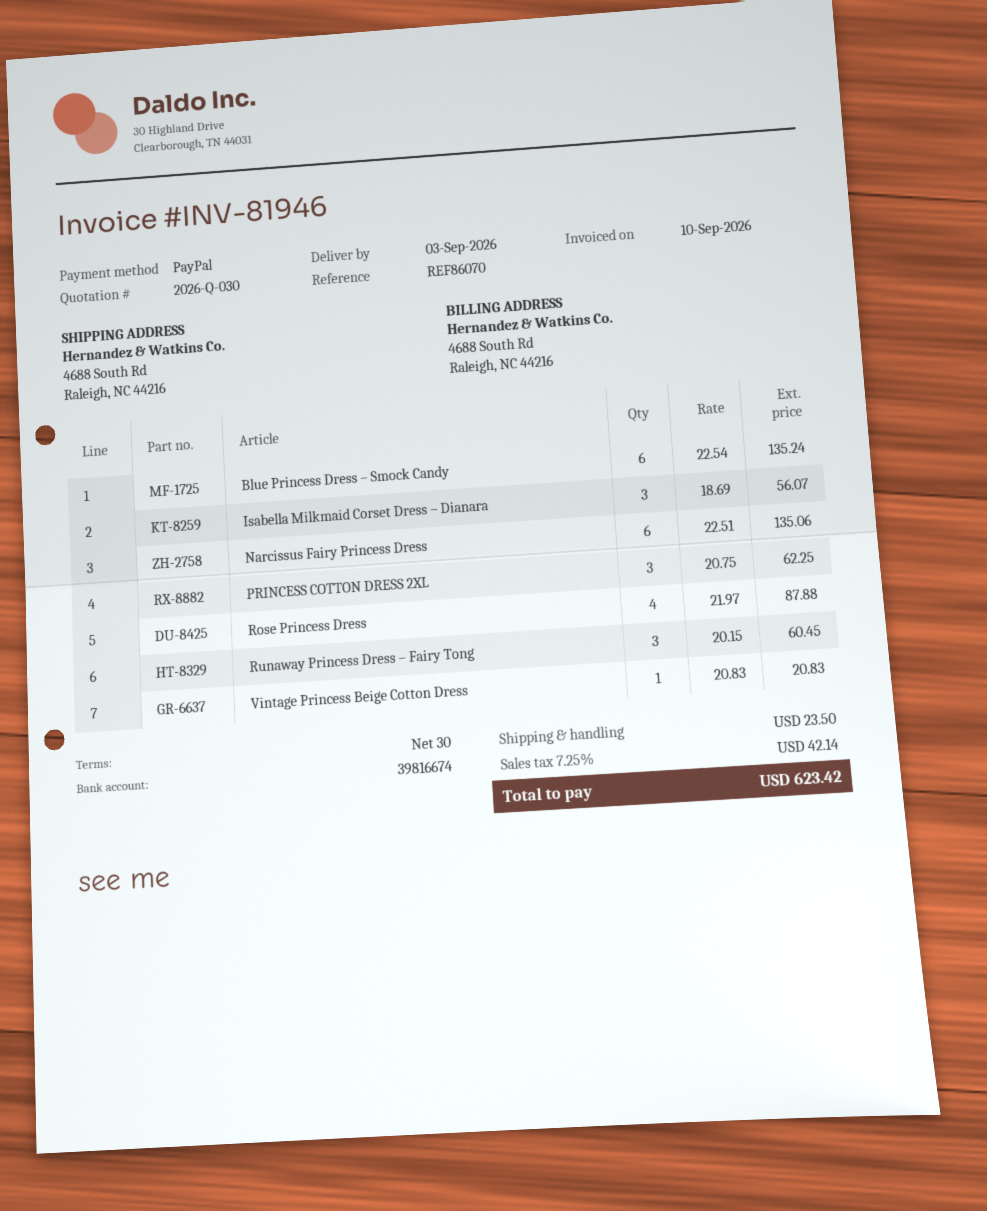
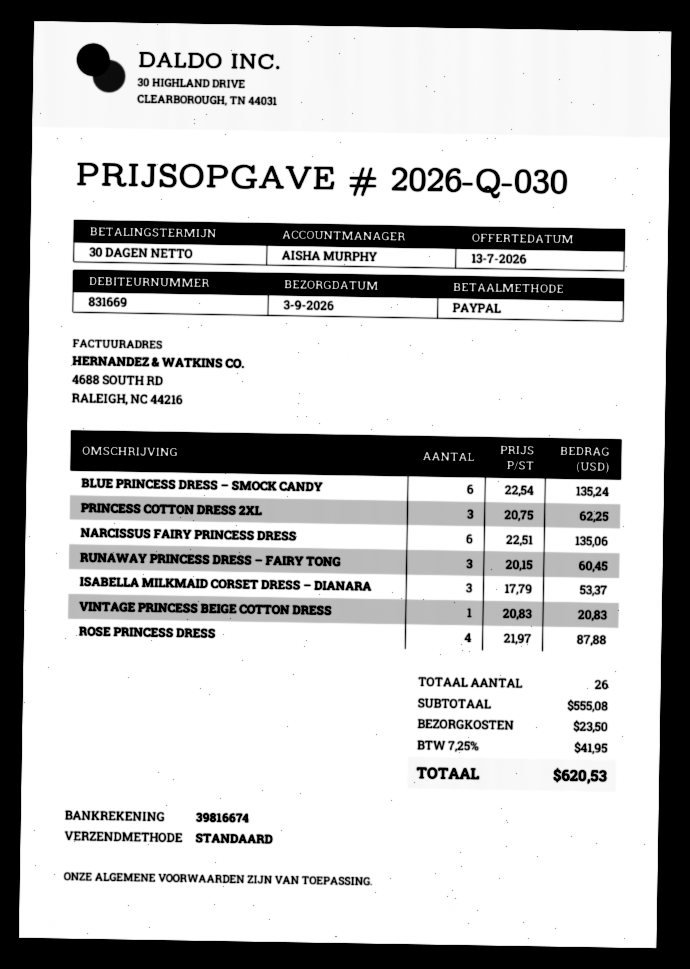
Isabella Milkmaid Corset Dress – Dianara: 3 x 18.69 = 56.07 -> 3 x 17.79 = 53.37
tax: 7.25% = 42.14 -> 7.25% = 41.95
total: 623.42 -> 620.53

